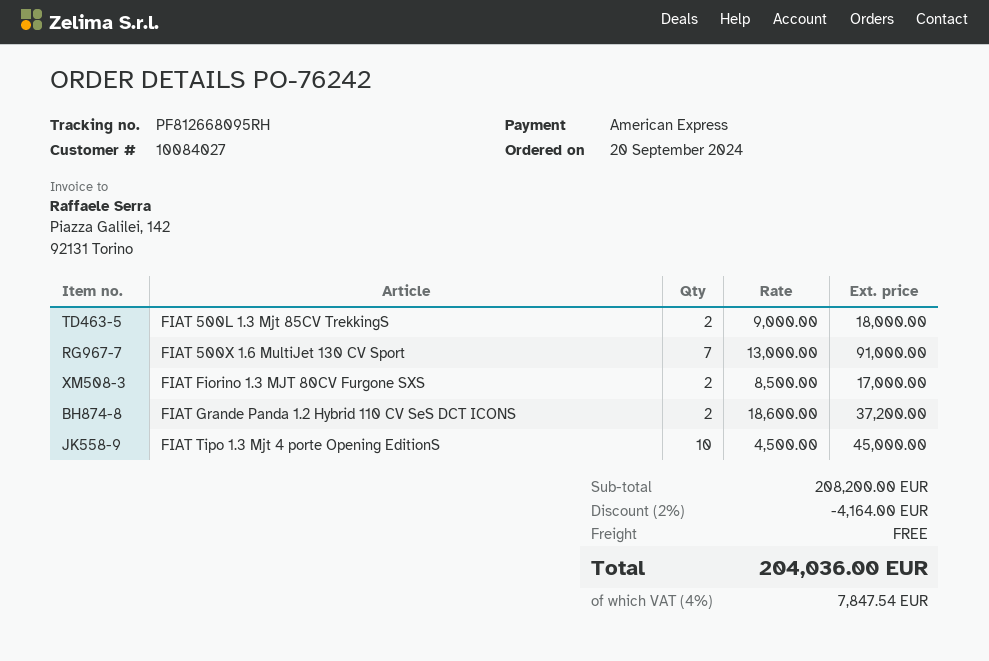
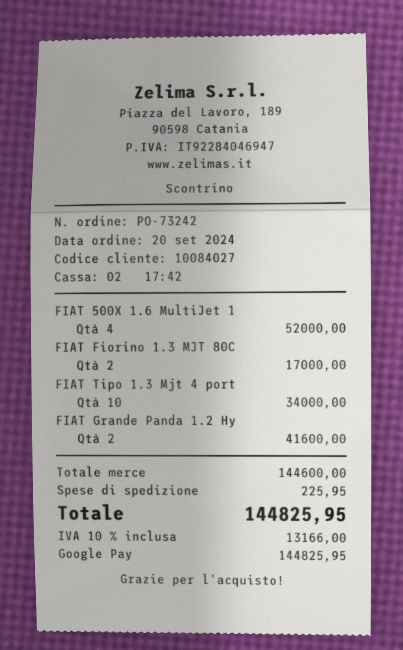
order number: PO-76242 -> PO-73242
payment method: American Express -> Google Pay
FIAT 500L 1.3 Mjt 85CV TrekkingS: 2 for 18000.00 -> none
FIAT 500X 1.6 MultiJet 130 CV Sport: 7 for 91000.00 -> 4 for 52000.00
FIAT Grande Panda 1.2 Hybrid 110 CV SeS DCT ICONS: 2 for 37200.00 -> 2 for 41600.00
FIAT Tipo 1.3 Mjt 4 porte Opening EditionS: 10 for 45000.00 -> 10 for 34000.00
subtotal: 208200.00 -> 144600.00
discount: 2% = 4164.00 -> none
shipping: 0.00 -> 225.95
tax: 4% = 7847.54 -> 10% = 13166.00
total: 204036.00 -> 144825.95

